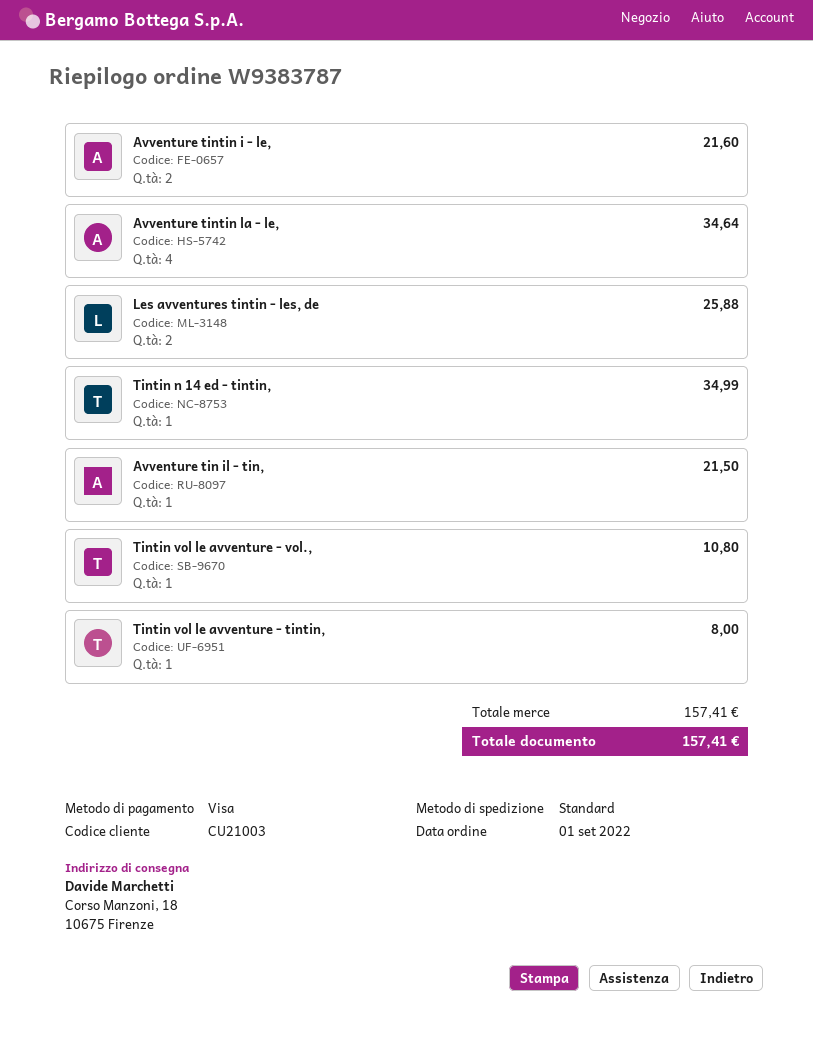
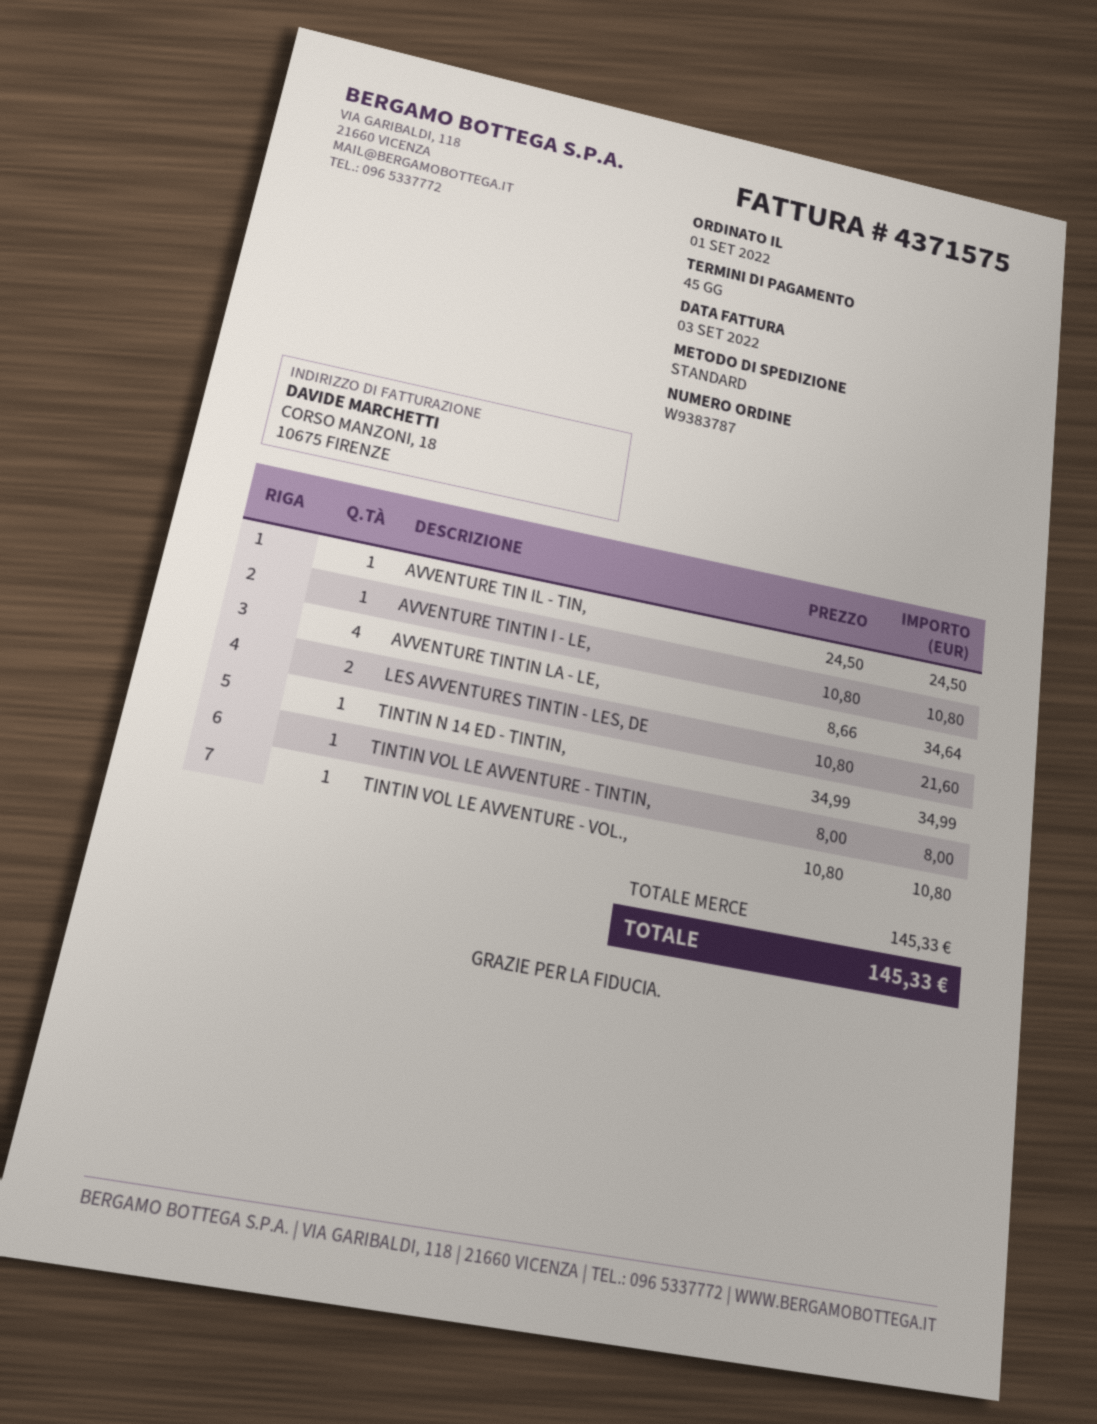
Avventure tintin i - le,: 2 for 21.60 -> 1 for 10.80
Les avventures tintin - les, de: 2 for 25.88 -> 2 for 21.60
Avventure tin il - tin,: 1 for 21.50 -> 1 for 24.50
subtotal: 157.41 -> 145.33
total: 157.41 -> 145.33

